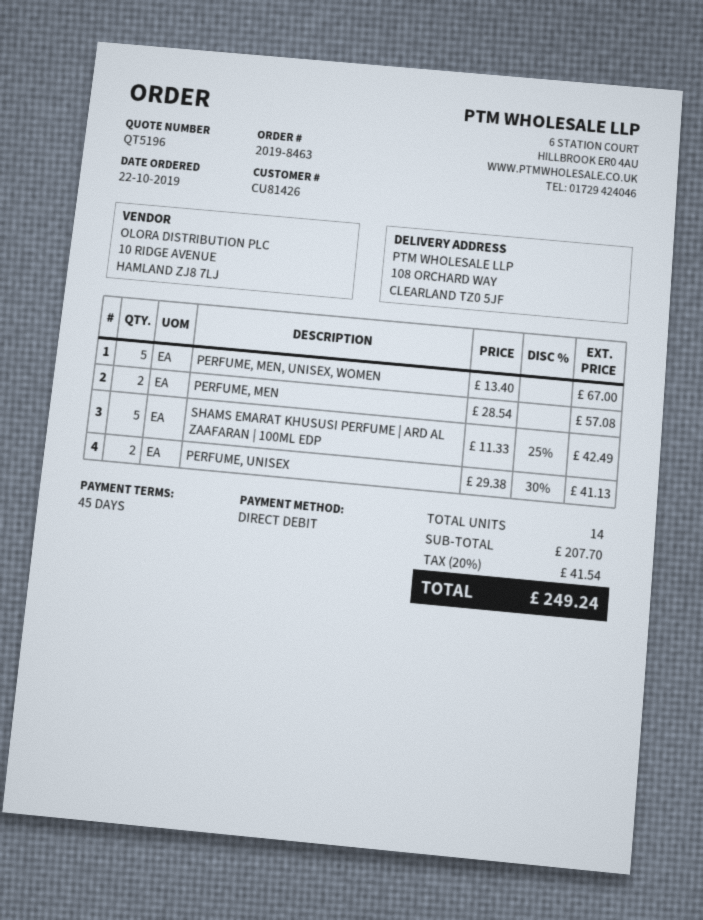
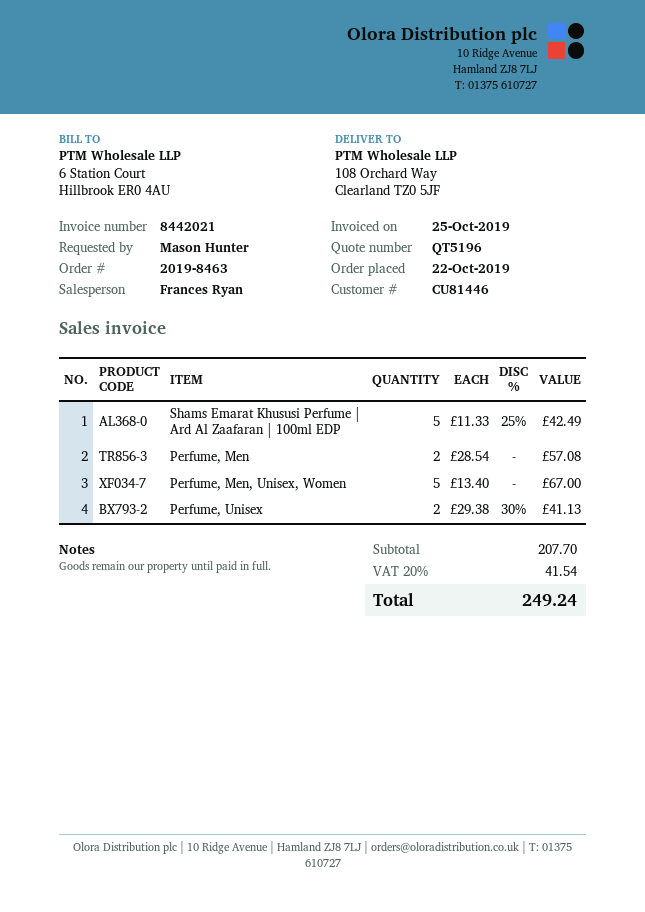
customer number: CU81426 -> CU81446

